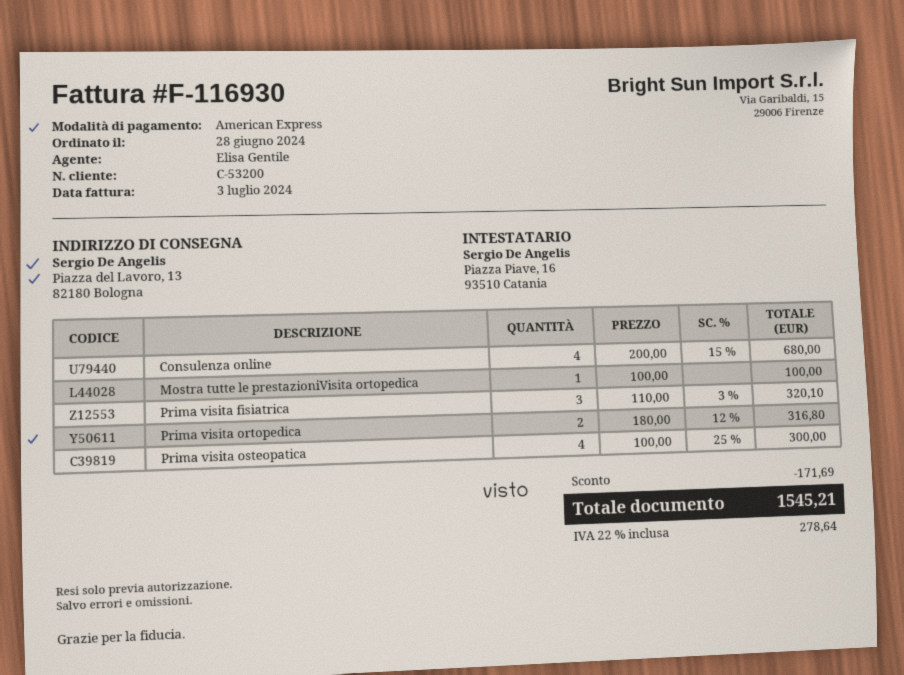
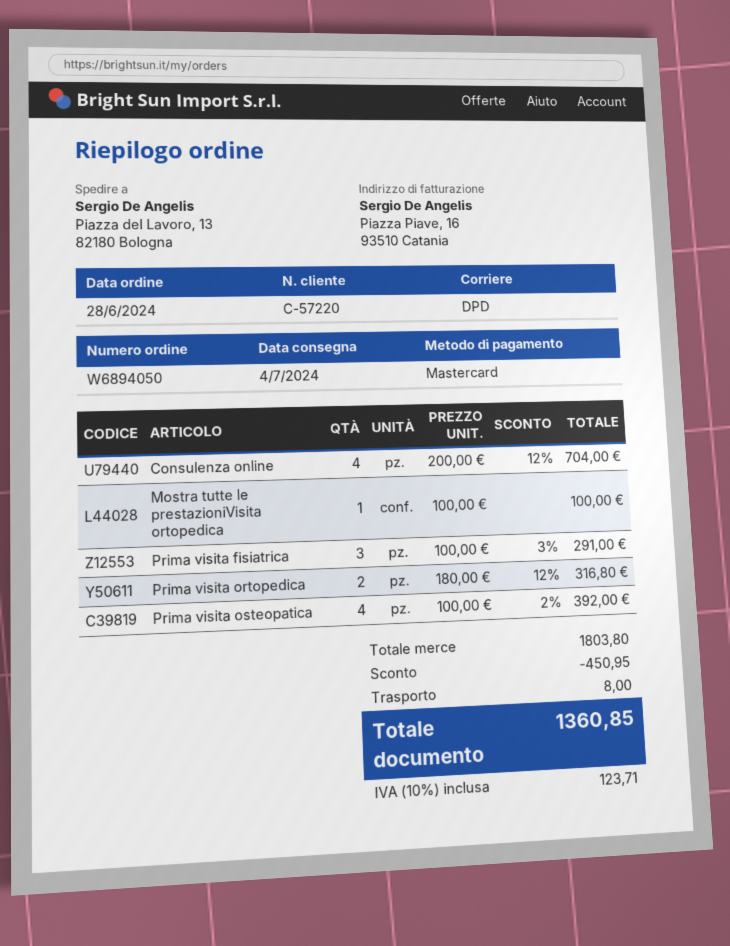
customer number: C-53200 -> C-57220
payment method: American Express -> Mastercard
Consulenza online: 4 x 200.00 - 15% = 680.00 -> 4 x 200.00 - 12% = 704.00
Prima visita fisiatrica: 3 x 110.00 - 3% = 320.10 -> 3 x 100.00 - 3% = 291.00
Prima visita osteopatica: 4 x 100.00 - 25% = 300.00 -> 4 x 100.00 - 2% = 392.00
discount: 171.69 -> 450.95
shipping: none -> 8.00
tax: 22% = 278.64 -> 10% = 123.71
total: 1545.21 -> 1360.85

